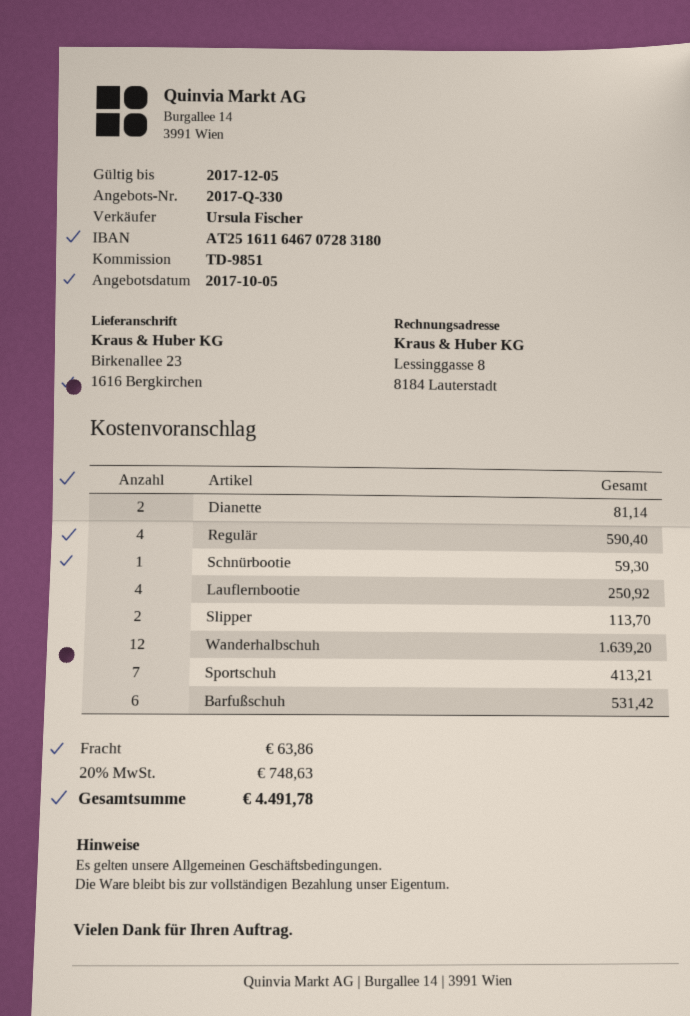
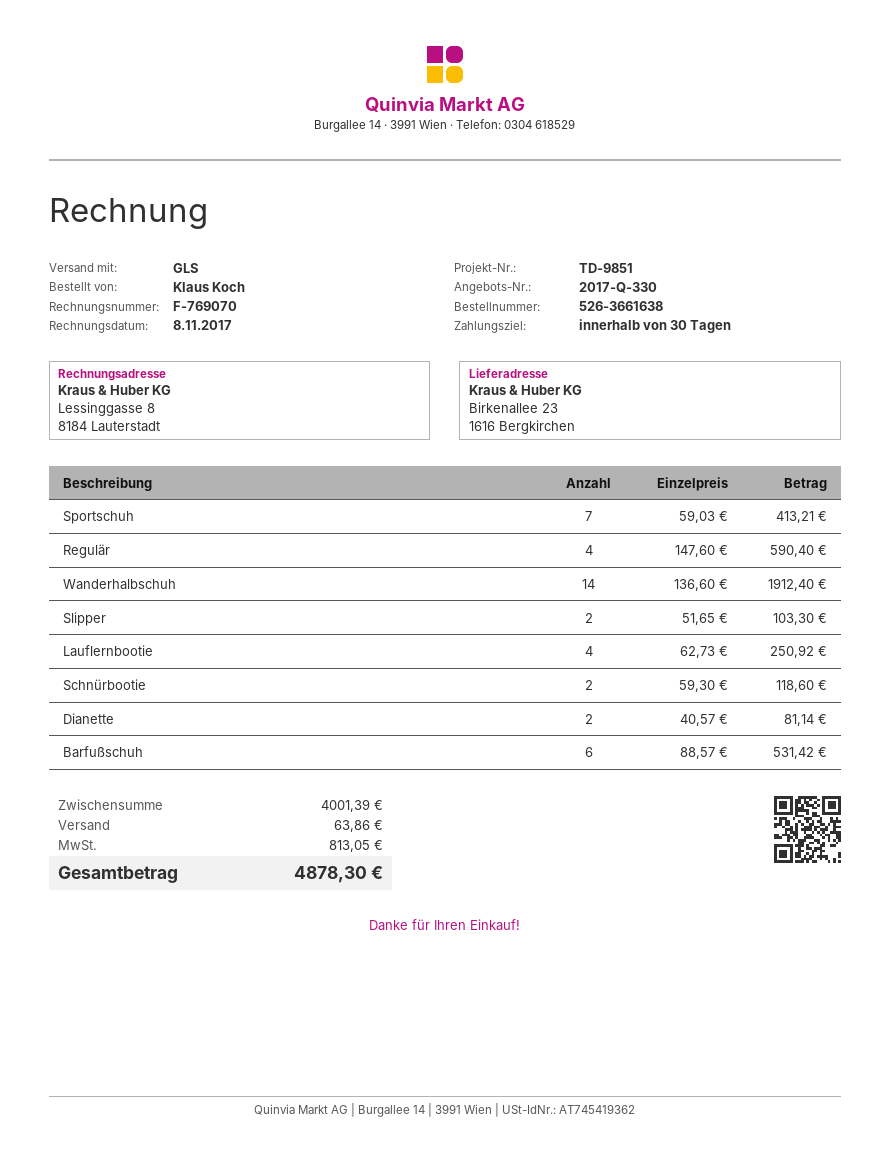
Schnürbootie: 1 for 59.30 -> 2 for 118.60
Slipper: 2 for 113.70 -> 2 for 103.30
Wanderhalbschuh: 12 for 1639.20 -> 14 for 1912.40
tax: 748.63 -> 813.05
total: 4491.78 -> 4878.30

